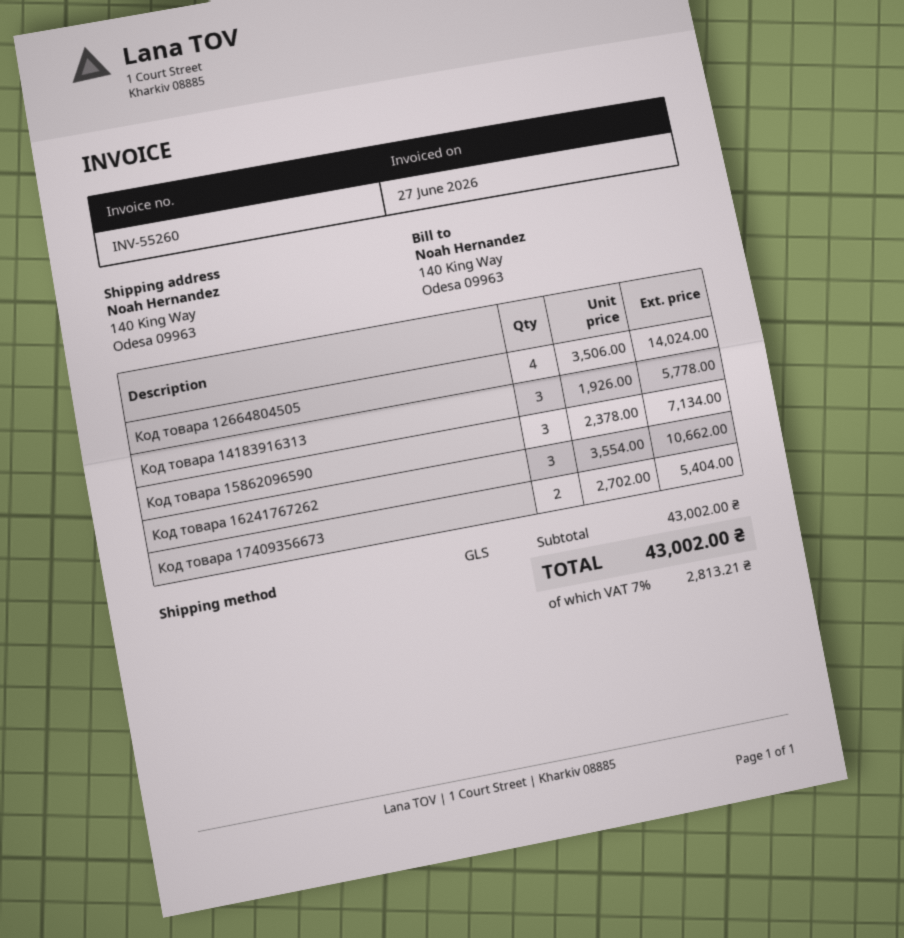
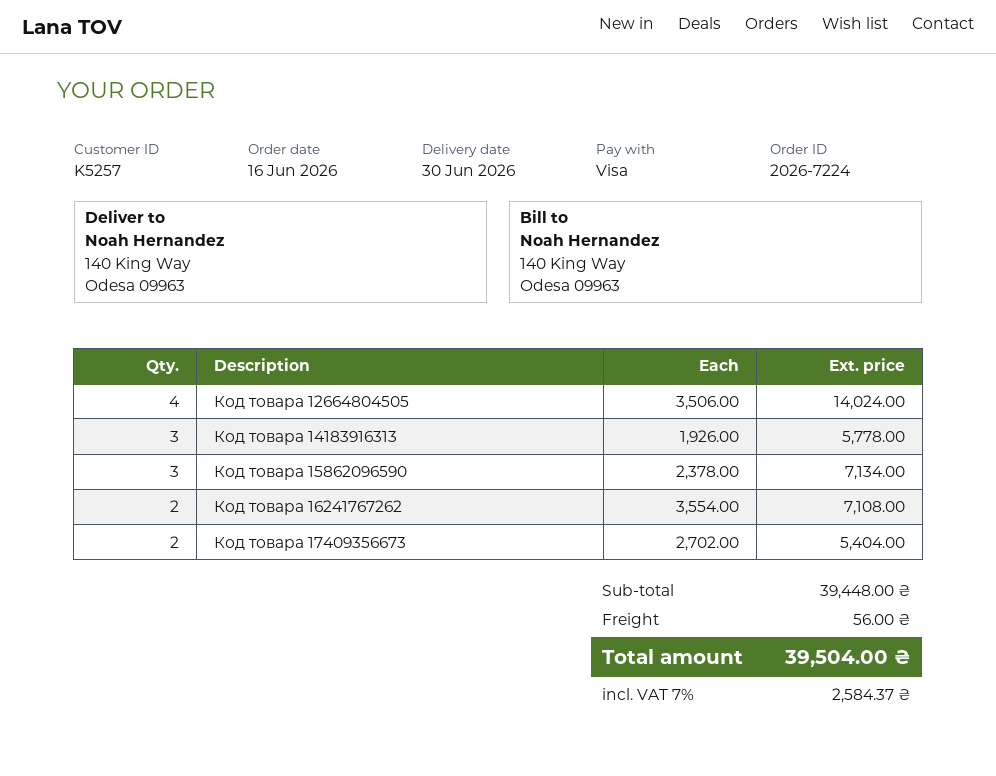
Код товара 16241767262: 3 x 3554.00 = 10662.00 -> 2 x 3554.00 = 7108.00
subtotal: 43002.00 -> 39448.00
shipping: none -> 56.00
tax: 7% = 2813.21 -> 7% = 2584.37
total: 43002.00 -> 39504.00

